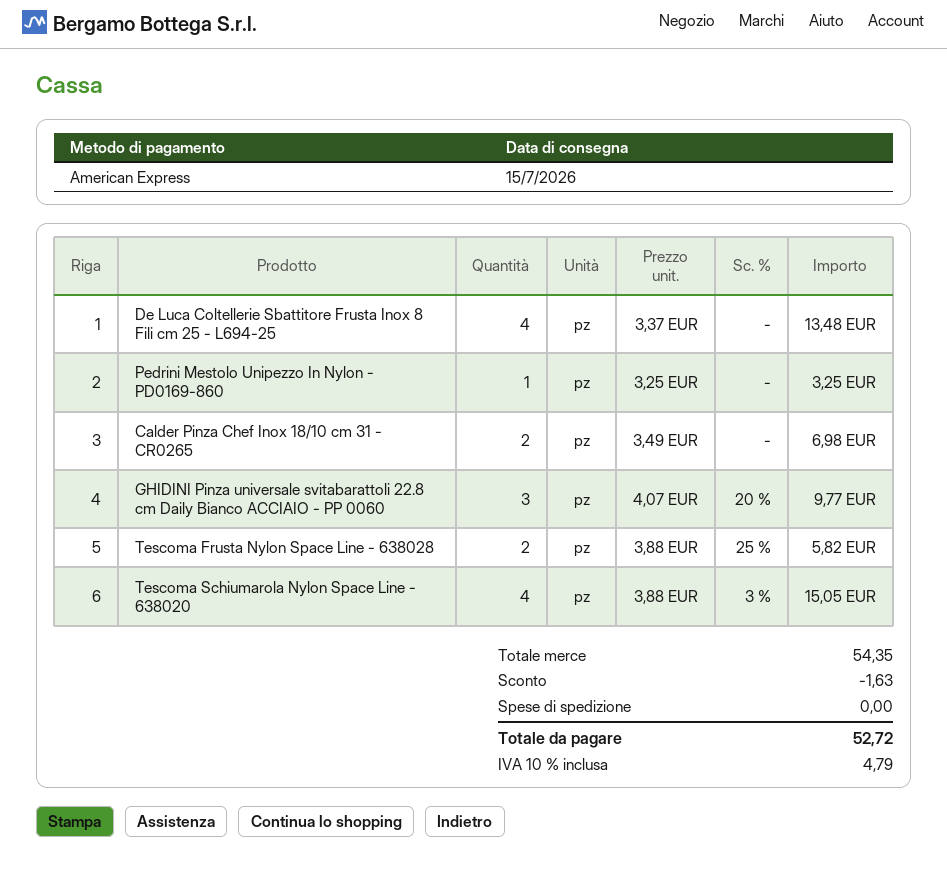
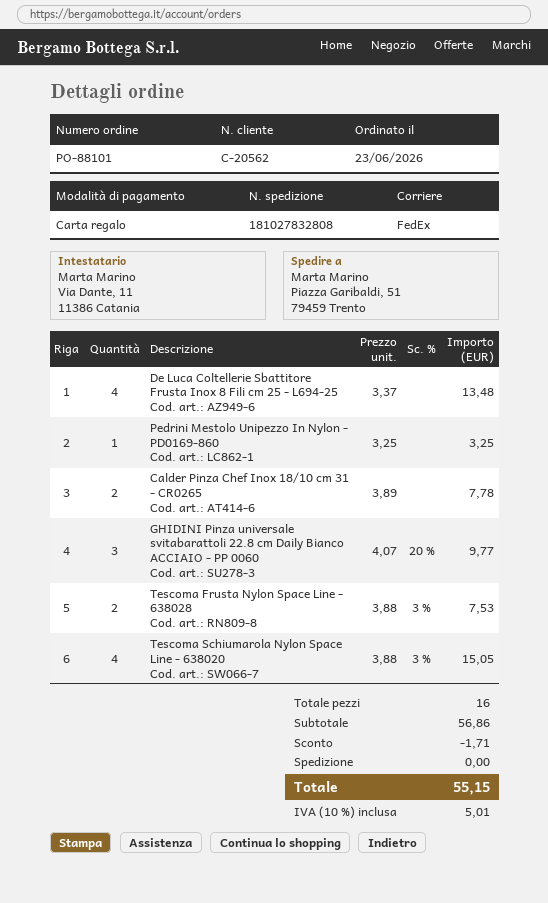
payment method: American Express -> gift card
Calder Pinza Chef Inox 18/10 cm 31 - CR0265: 2 x 3.49 = 6.98 -> 2 x 3.89 = 7.78
Tescoma Frusta Nylon Space Line - 638028: 2 x 3.88 - 25% = 5.82 -> 2 x 3.88 - 3% = 7.53
subtotal: 54.35 -> 56.86
discount: 1.63 -> 1.71
tax: 10% = 4.79 -> 10% = 5.01
total: 52.72 -> 55.15

